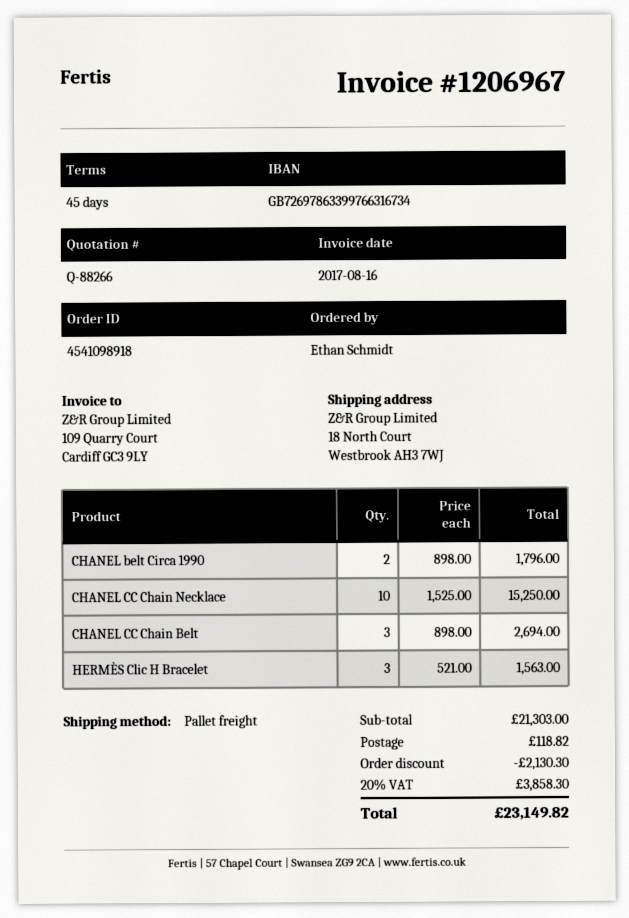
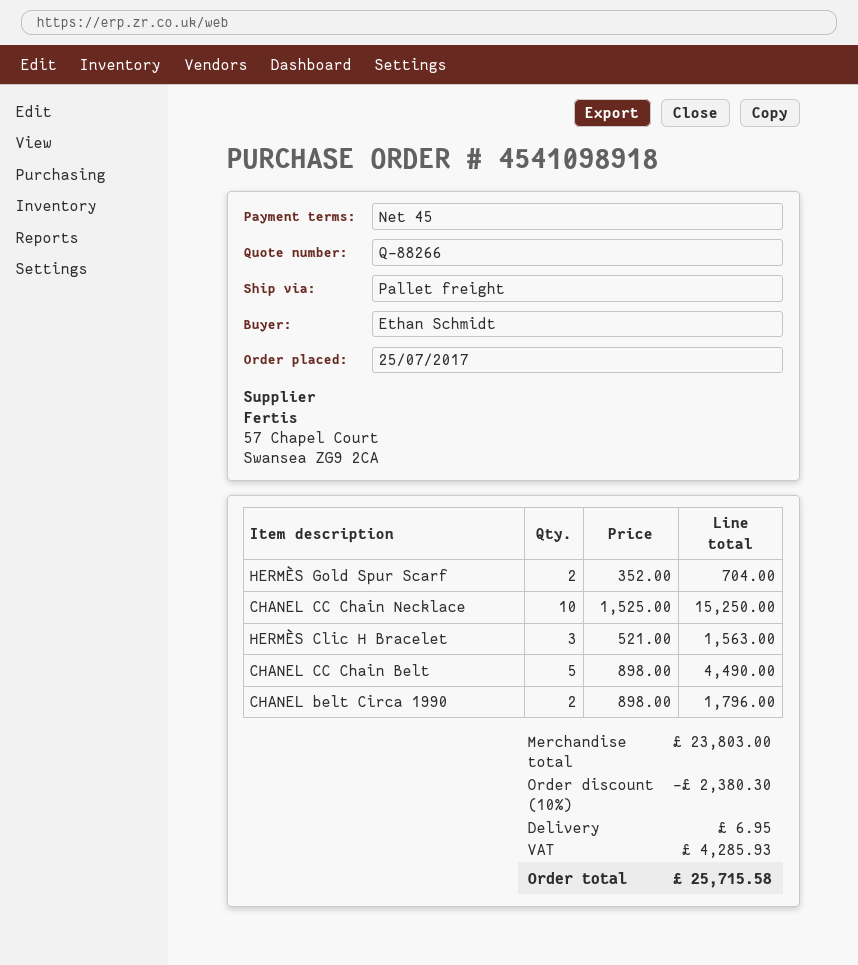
CHANEL CC Chain Belt: 3 x 898.00 = 2694.00 -> 5 x 898.00 = 4490.00
HERMÈS Gold Spur Scarf: none -> 2 x 352.00 = 704.00
subtotal: 21303.00 -> 23803.00
discount: 2130.30 -> 2380.30
shipping: 118.82 -> 6.95
tax: 3858.30 -> 4285.93
total: 23149.82 -> 25715.58

